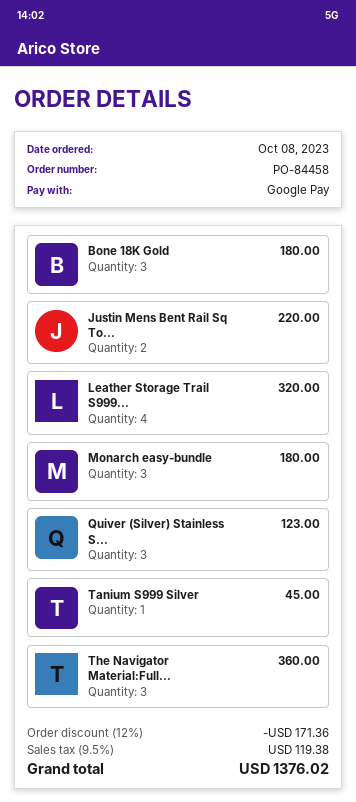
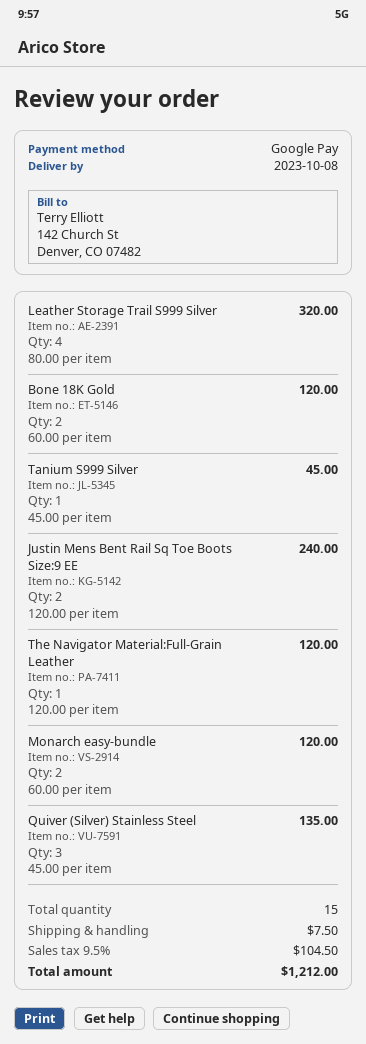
Bone 18K Gold: 3 for 180.00 -> 2 for 120.00
Justin Mens Bent Rail Sq To...: 2 for 220.00 -> 2 for 240.00
Monarch easy-bundle: 3 for 180.00 -> 2 for 120.00
Quiver (Silver) Stainless S...: 3 for 123.00 -> 3 for 135.00
The Navigator Material:Full...: 3 for 360.00 -> 1 for 120.00
discount: 12% = 171.36 -> none
shipping: none -> 7.50
tax: 9.5% = 119.38 -> 9.5% = 104.50
total: 1376.02 -> 1212.00

